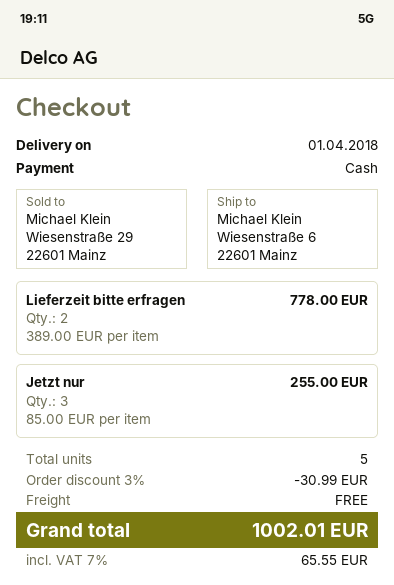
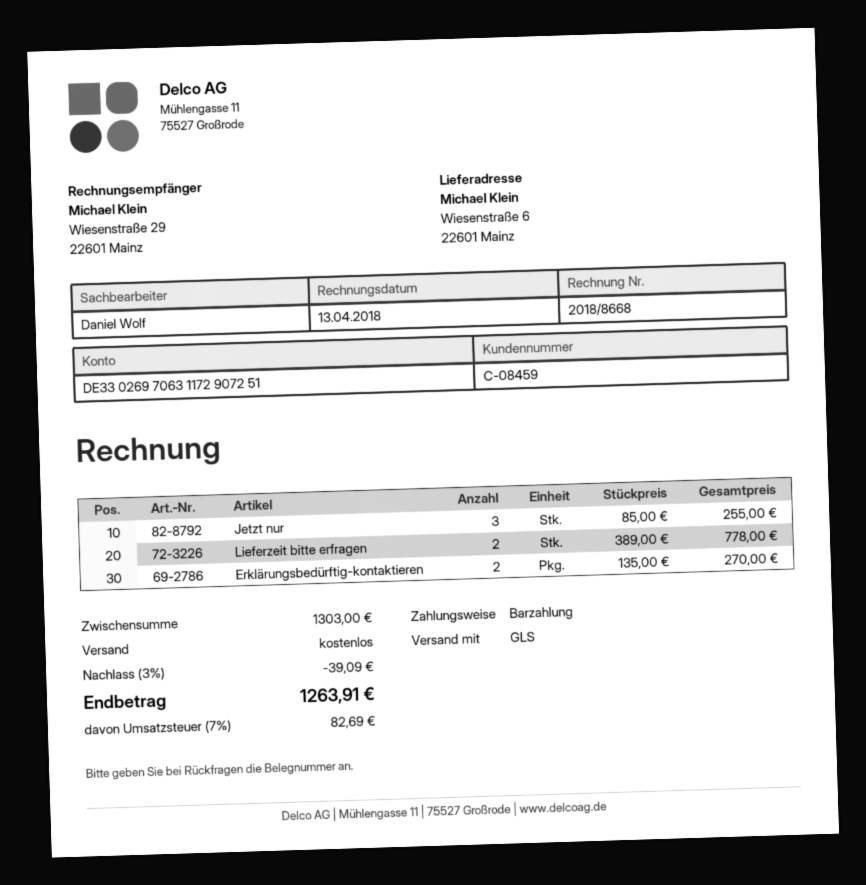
Erklärungsbedürftig-kontaktieren: none -> 2 x 135.00 = 270.00
discount: 3% = 30.99 -> 3% = 39.09
tax: 7% = 65.55 -> 7% = 82.69
total: 1002.01 -> 1263.91

